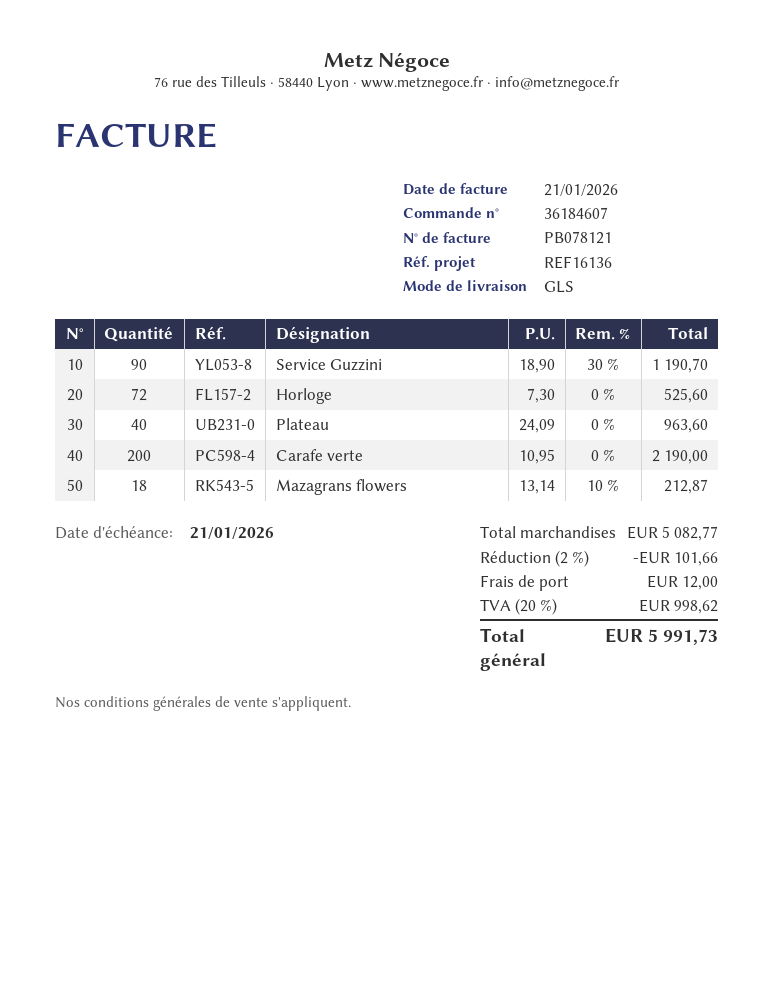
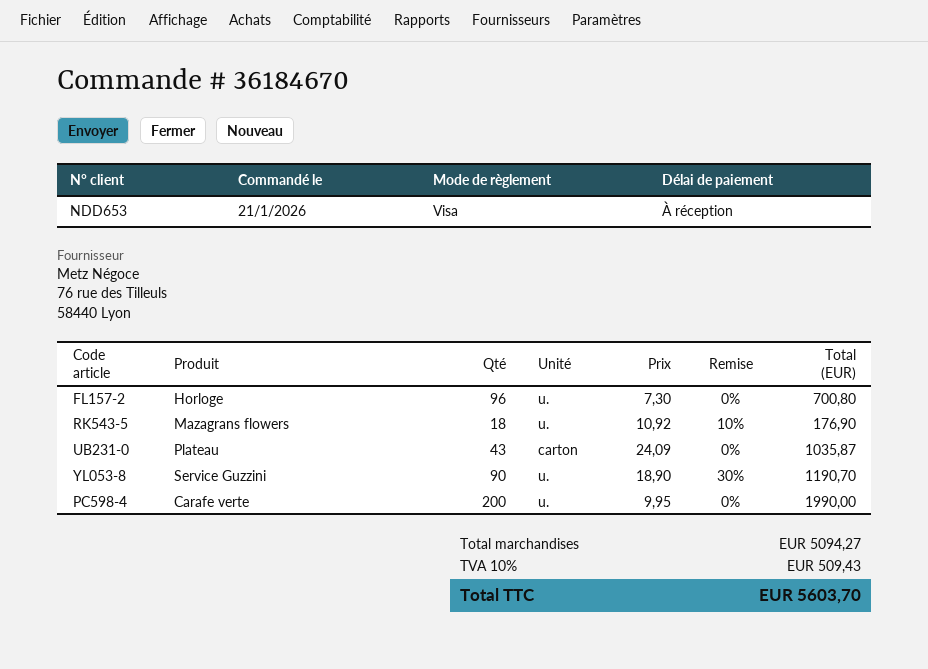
order number: 36184607 -> 36184670
Horloge: 72 x 7.30 = 525.60 -> 96 x 7.30 = 700.80
Plateau: 40 x 24.09 = 963.60 -> 43 x 24.09 = 1035.87
Carafe verte: 200 x 10.95 = 2190.00 -> 200 x 9.95 = 1990.00
Mazagrans flowers: 18 x 13.14 - 10% = 212.87 -> 18 x 10.92 - 10% = 176.90
subtotal: 5082.77 -> 5094.27
discount: 2% = 101.66 -> none
shipping: 12.00 -> none
tax: 20% = 998.62 -> 10% = 509.43
total: 5991.73 -> 5603.70

